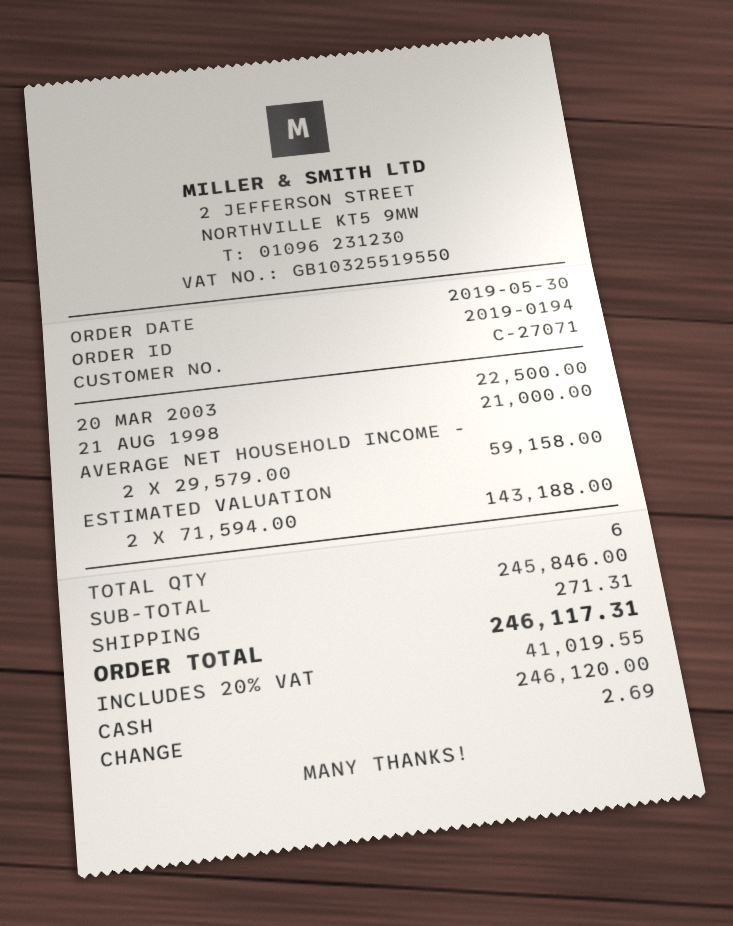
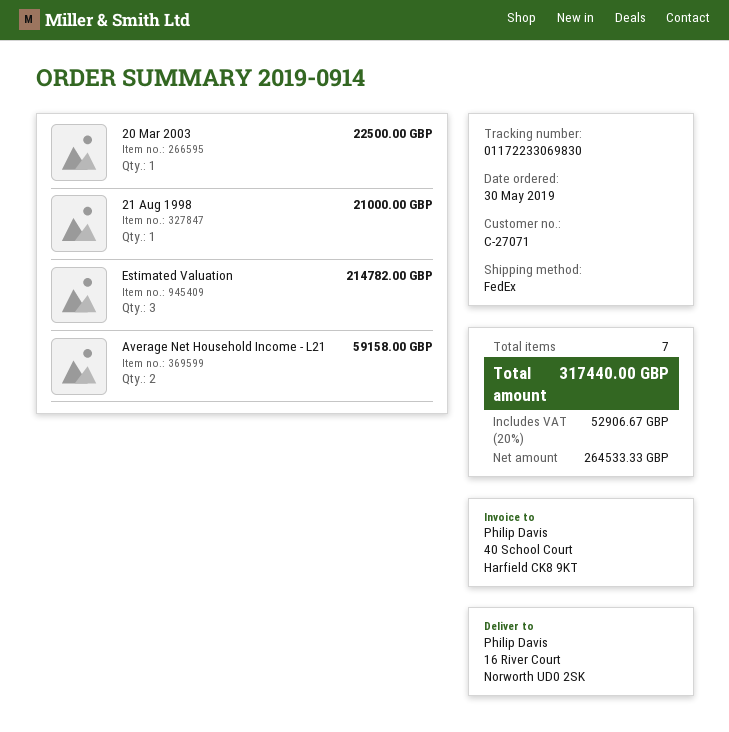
order number: 2019-0194 -> 2019-0914
ESTIMATED VALUATION: 2 for 143188.00 -> 3 for 214782.00
total quantity: 6 -> 7
shipping: 271.31 -> none
tax: 20% = 41019.55 -> 20% = 52906.67
total: 246117.31 -> 317440.00

